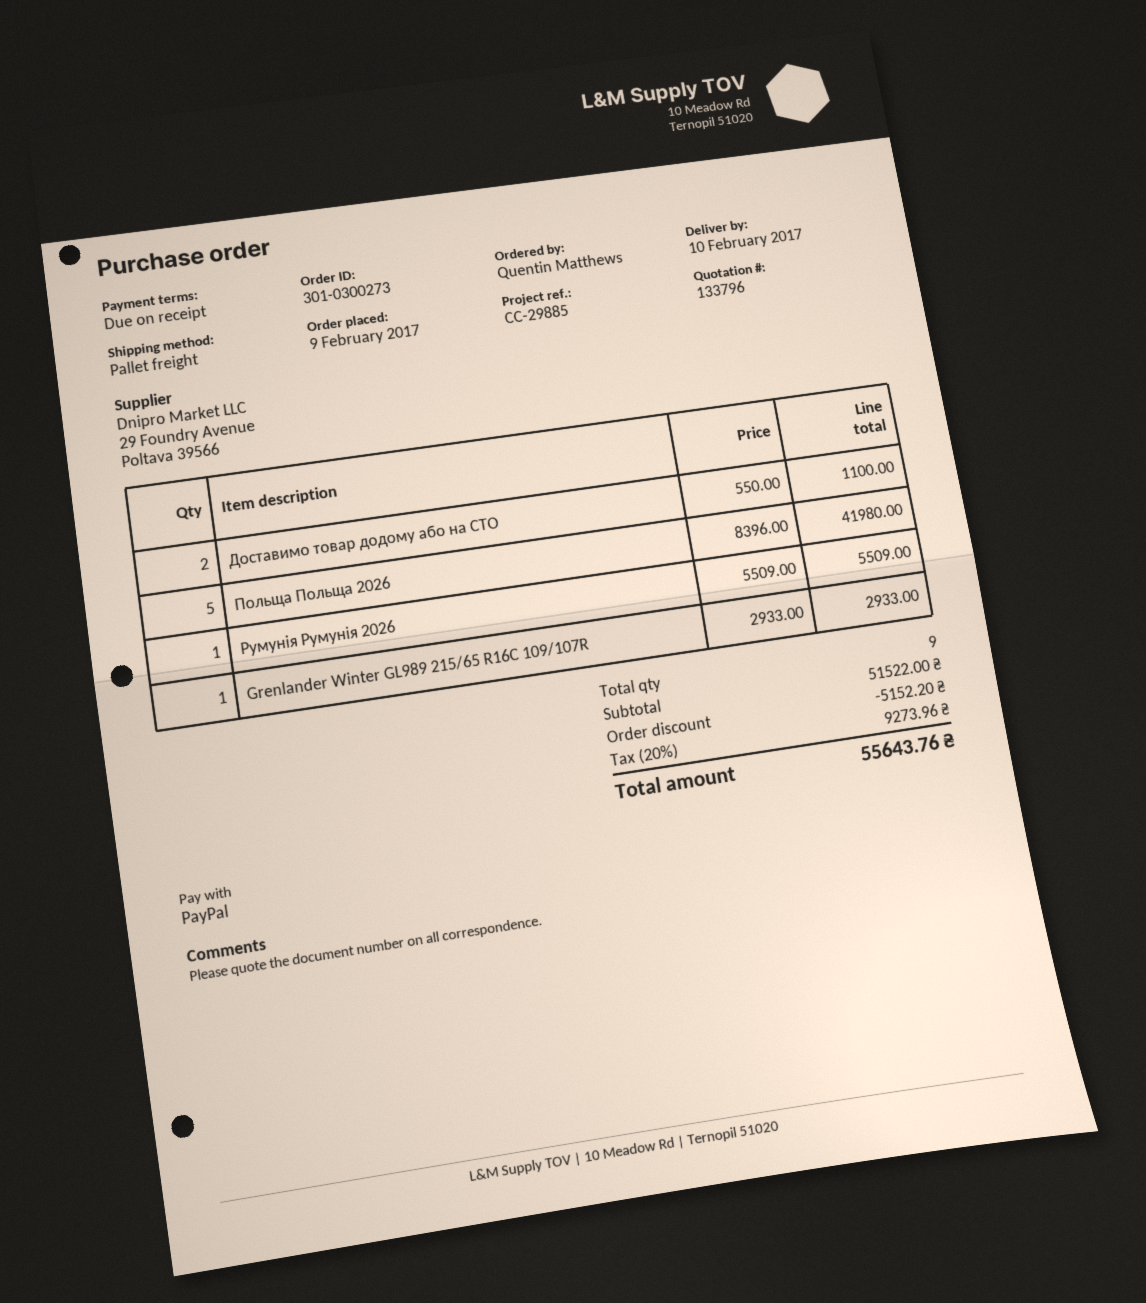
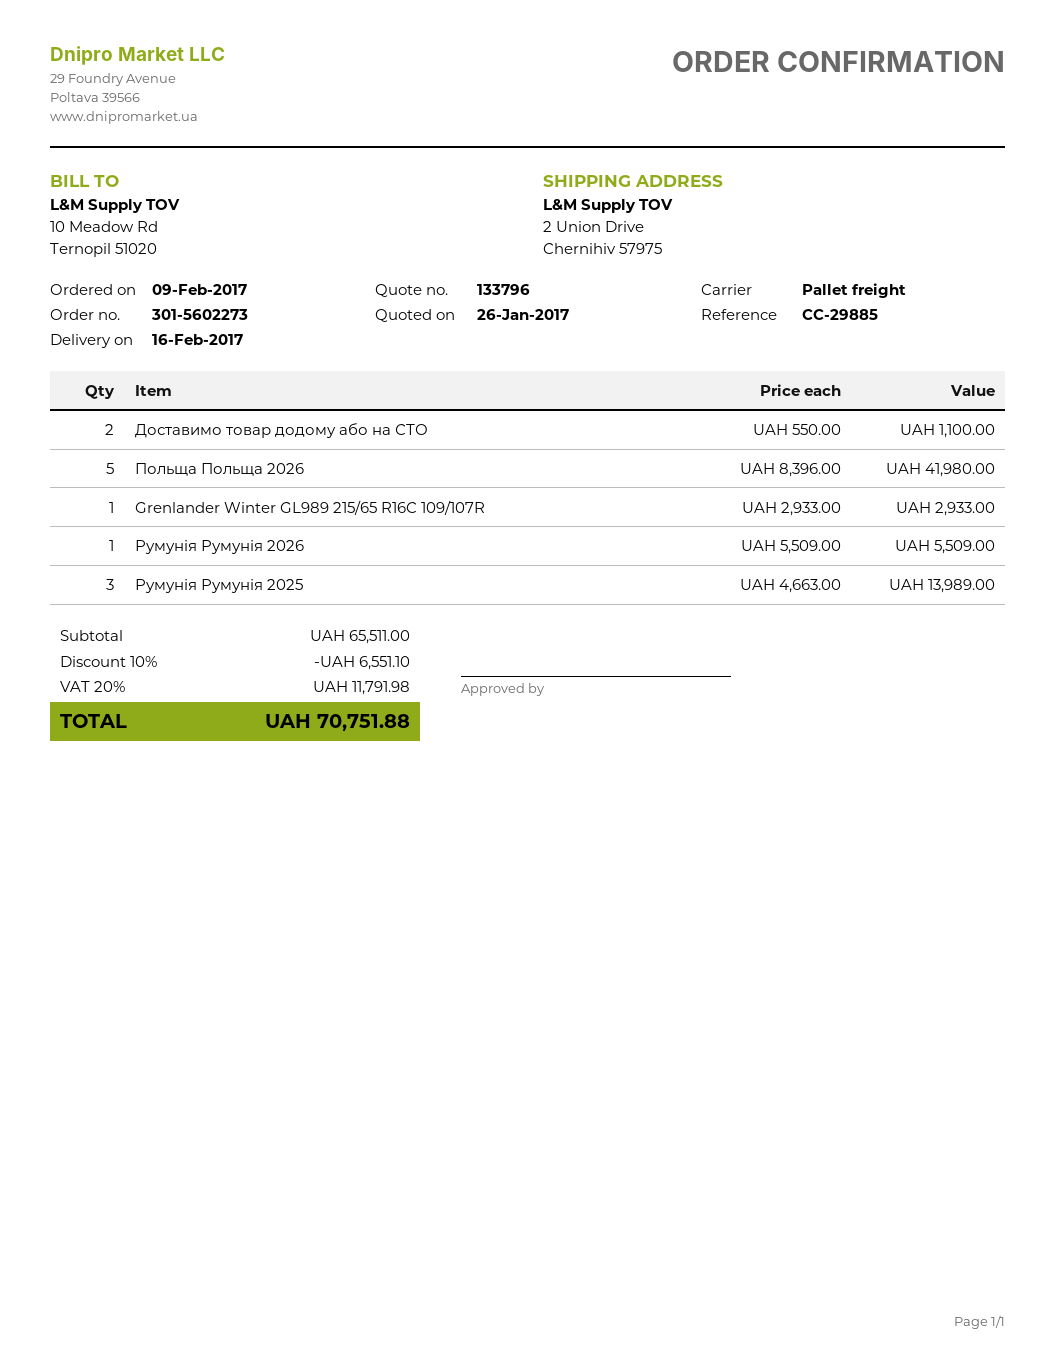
order number: 301-0300273 -> 301-5602273
delivery date: 2017-02-10 -> 2017-02-16
Румунія Румунія 2025: none -> 3 x 4663.00 = 13989.00
subtotal: 51522.00 -> 65511.00
discount: 5152.20 -> 6551.10
tax: 20% = 9273.96 -> 20% = 11791.98
total: 55643.76 -> 70751.88

